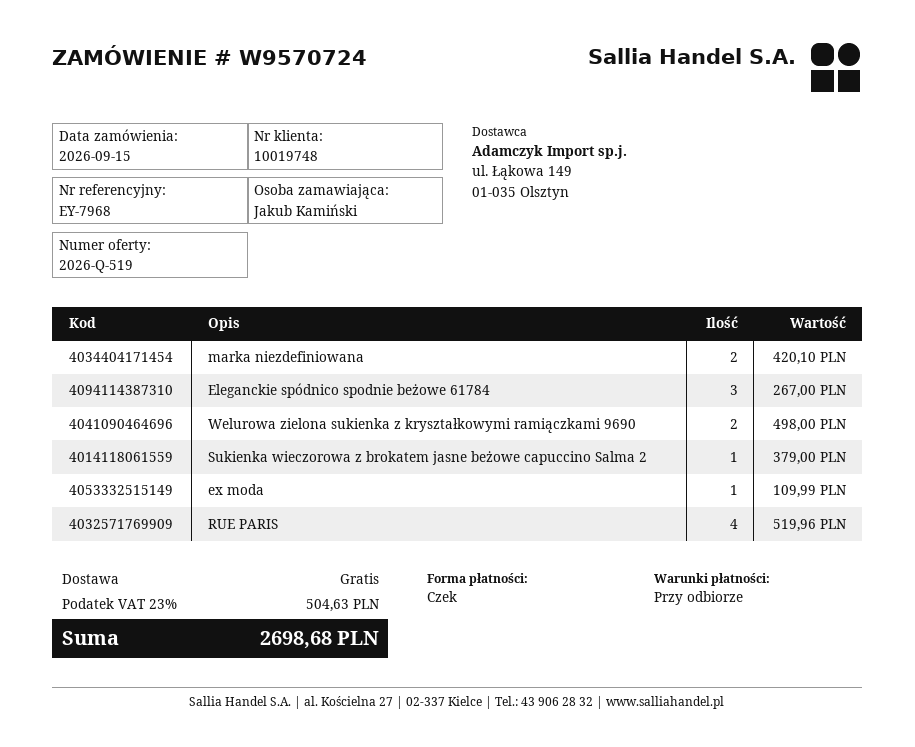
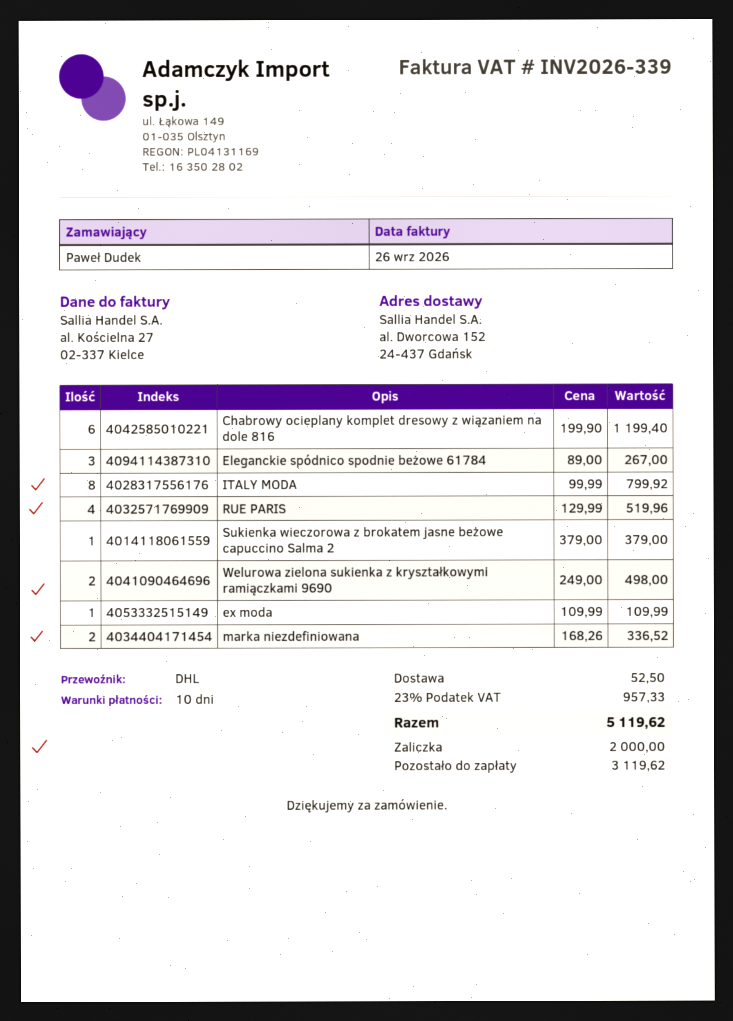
payment terms: on receipt -> 10 days
ordered by: Jakub Kamiński -> Paweł Dudek
marka niezdefiniowana: 2 for 420.10 -> 2 for 336.52
Chabrowy ocieplany komplet dresowy z wiązaniem na dole 816: none -> 6 for 1199.40
ITALY MODA: none -> 8 for 799.92
shipping: 0.00 -> 52.50
tax: 23% = 504.63 -> 23% = 957.33
total: 2698.68 -> 5119.62

